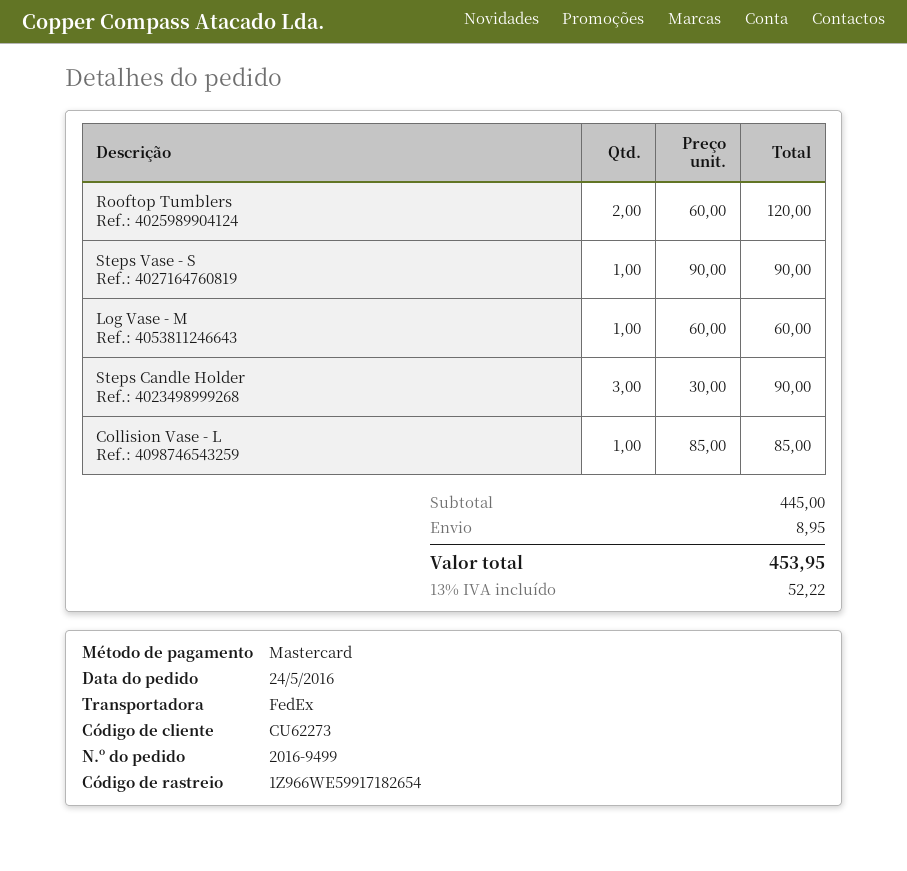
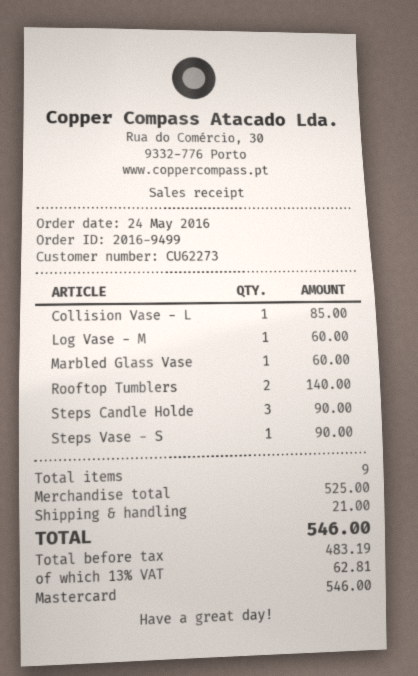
Rooftop Tumblers: 2 for 120.00 -> 2 for 140.00
Marbled Glass Vase: none -> 1 for 60.00
subtotal: 445.00 -> 525.00
shipping: 8.95 -> 21.00
tax: 13% = 52.22 -> 13% = 62.81
total: 453.95 -> 546.00

